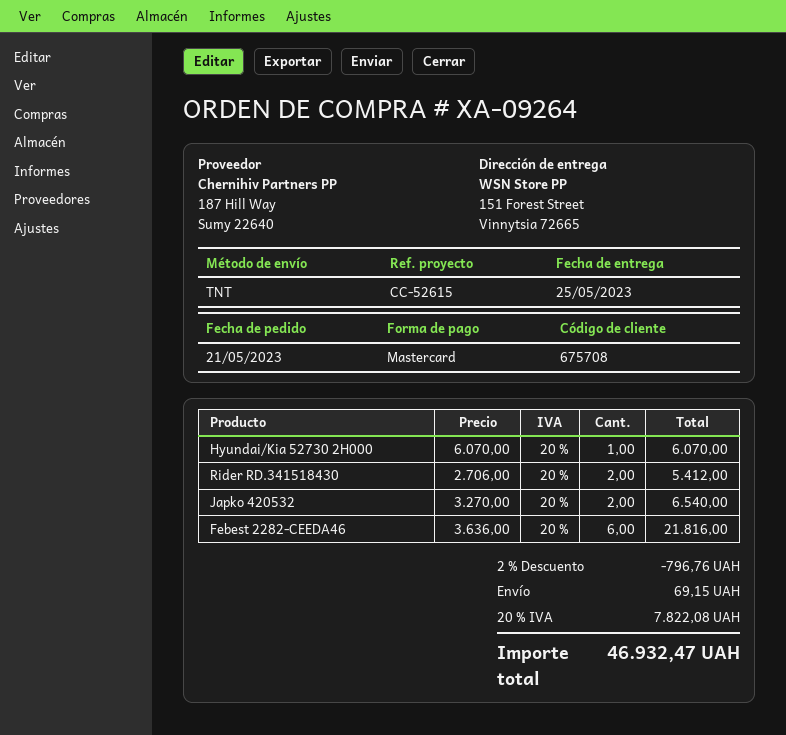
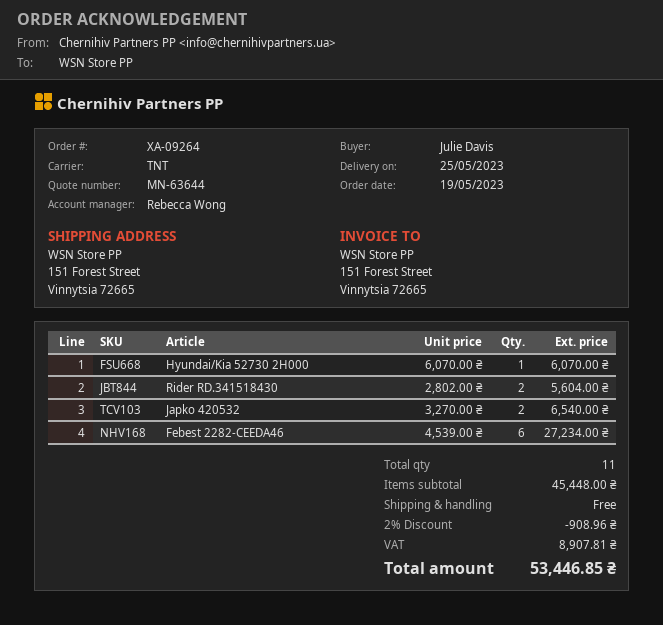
order date: 2023-05-21 -> 2023-05-19
Rider RD.341518430: 2 x 2706.00 = 5412.00 -> 2 x 2802.00 = 5604.00
Febest 2282-CEEDA46: 6 x 3636.00 = 21816.00 -> 6 x 4539.00 = 27234.00
discount: 2% = 796.76 -> 2% = 908.96
shipping: 69.15 -> 0.00
tax: 7822.08 -> 8907.81
total: 46932.47 -> 53446.85

